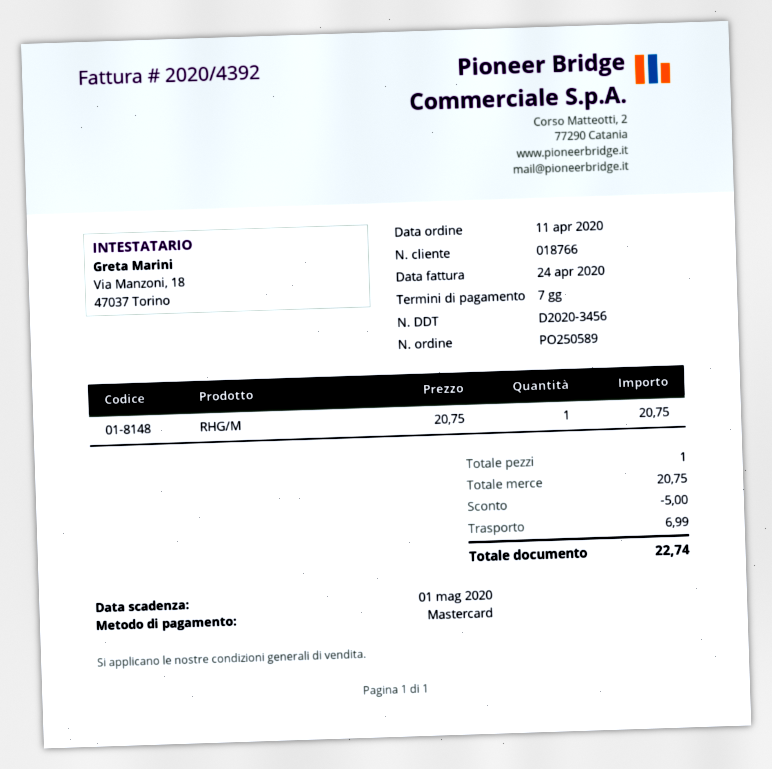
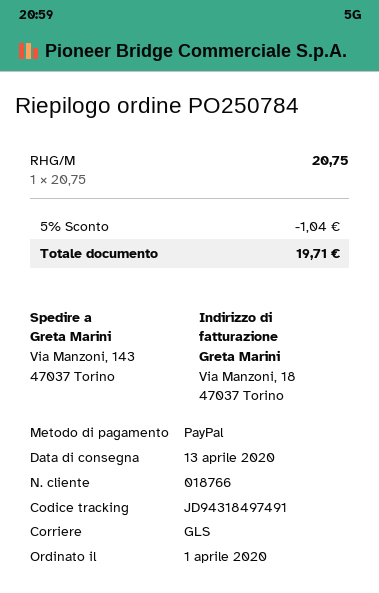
order number: PO250589 -> PO250784
order date: 2020-04-11 -> 2020-04-01
payment method: Mastercard -> PayPal
discount: 5.00 -> 1.04
shipping: 6.99 -> none
total: 22.74 -> 19.71

